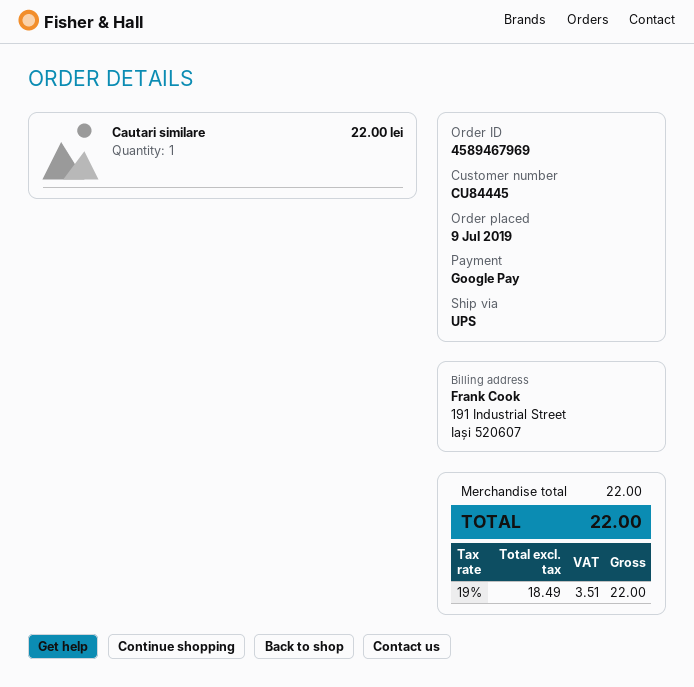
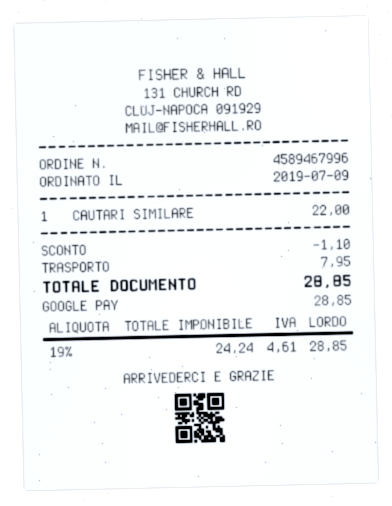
order number: 4589467969 -> 4589467996
discount: none -> 1.10
shipping: none -> 7.95
net: 18.49 -> 24.24
tax: 19% = 3.51 -> 19% = 4.61
total: 22.00 -> 28.85

